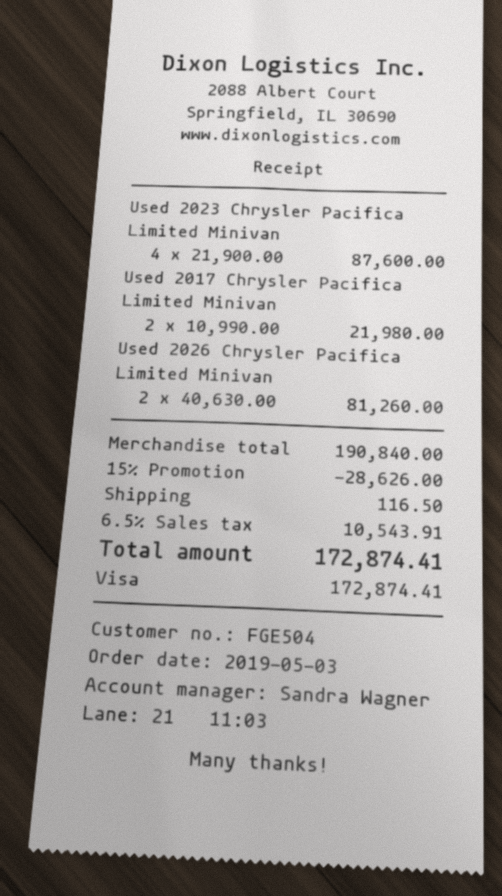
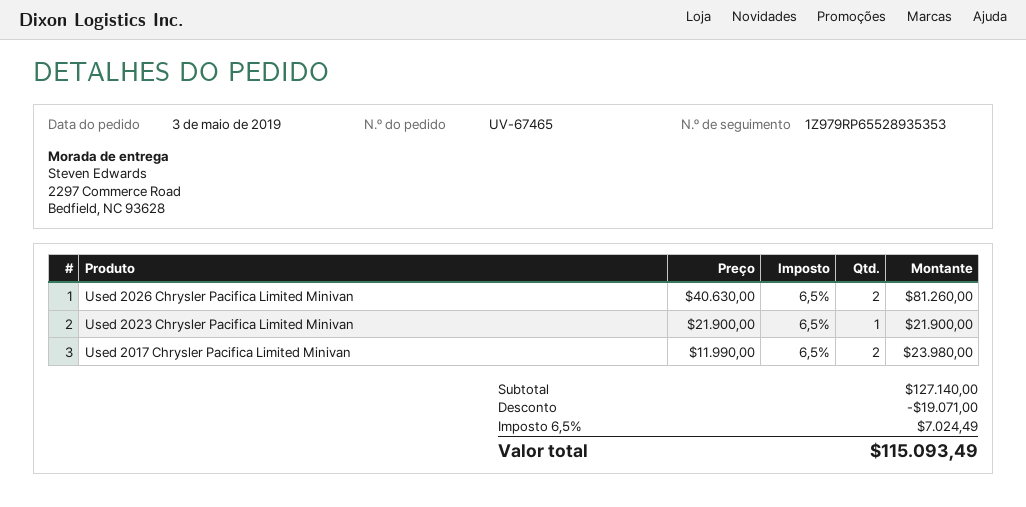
Used 2023 Chrysler Pacifica Limited Minivan: 4 x 21900.00 = 87600.00 -> 1 x 21900.00 = 21900.00
Used 2017 Chrysler Pacifica Limited Minivan: 2 x 10990.00 = 21980.00 -> 2 x 11990.00 = 23980.00
subtotal: 190840.00 -> 127140.00
discount: 28626.00 -> 19071.00
shipping: 116.50 -> none
tax: 6.5% = 10543.91 -> 6.5% = 7024.49
total: 172874.41 -> 115093.49

